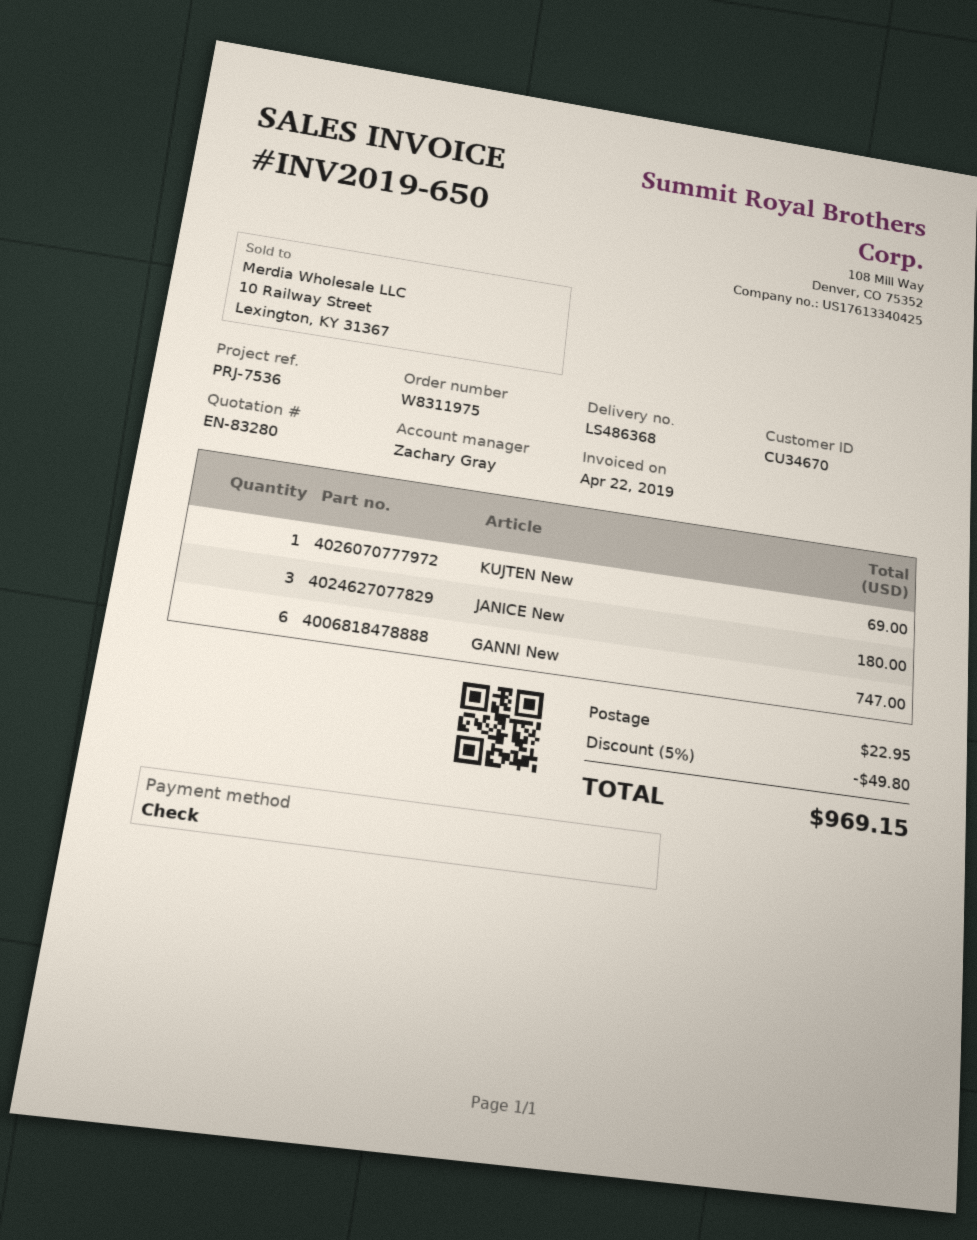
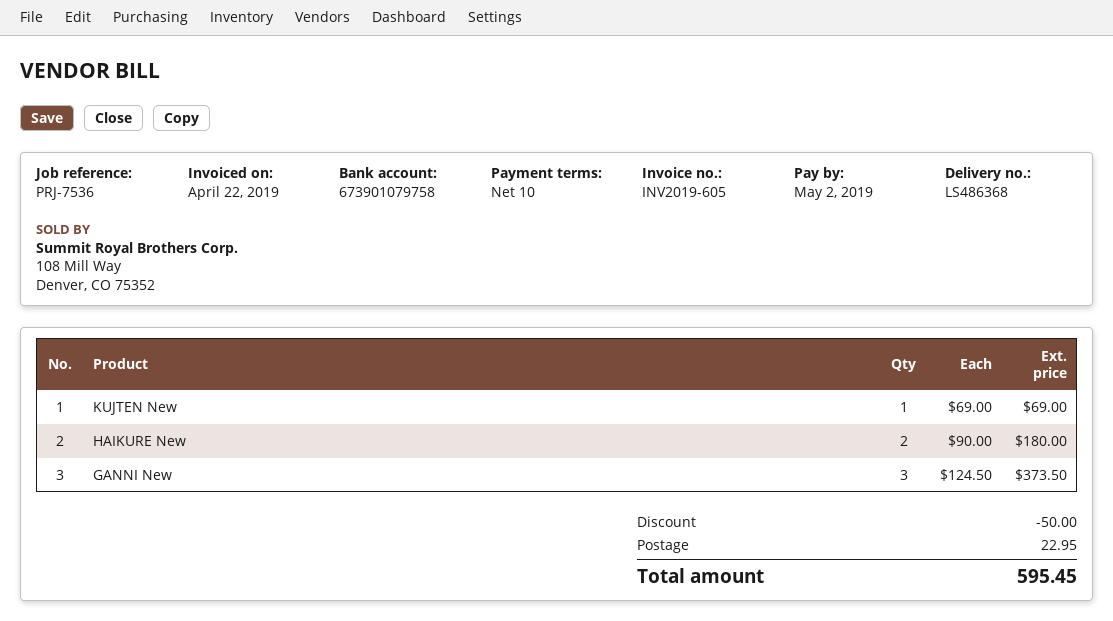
invoice number: INV2019-650 -> INV2019-605
JANICE New: 3 for 180.00 -> none
GANNI New: 6 for 747.00 -> 3 for 373.50
HAIKURE New: none -> 2 for 180.00
discount: 49.80 -> 50.00
total: 969.15 -> 595.45

